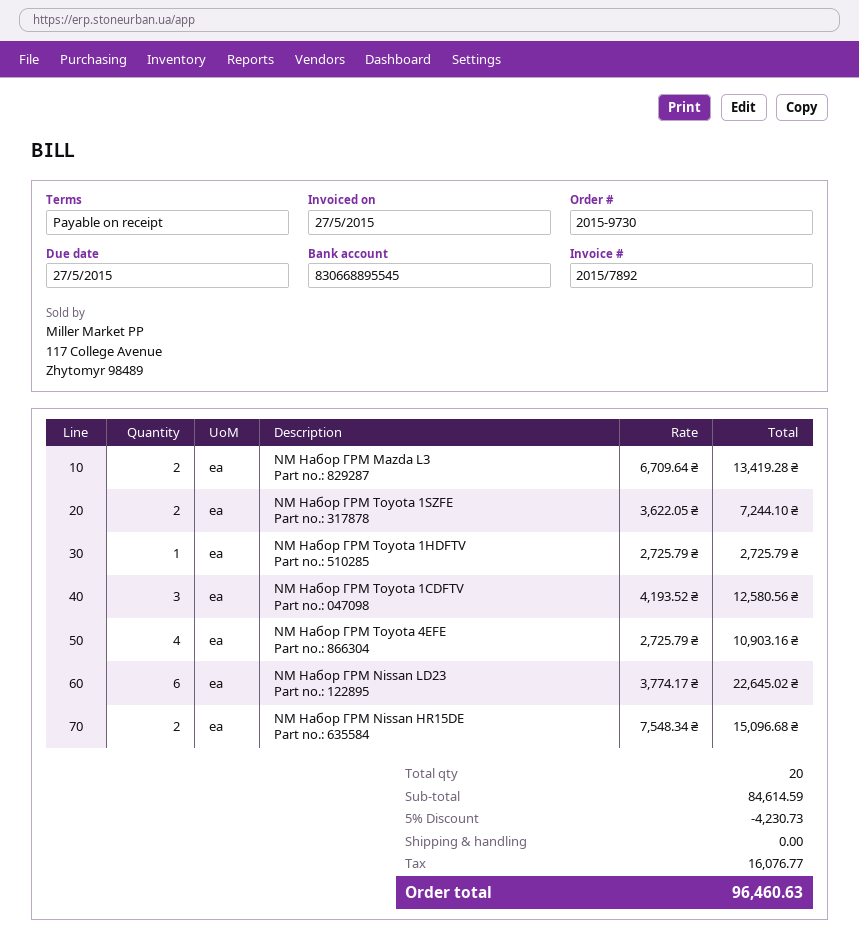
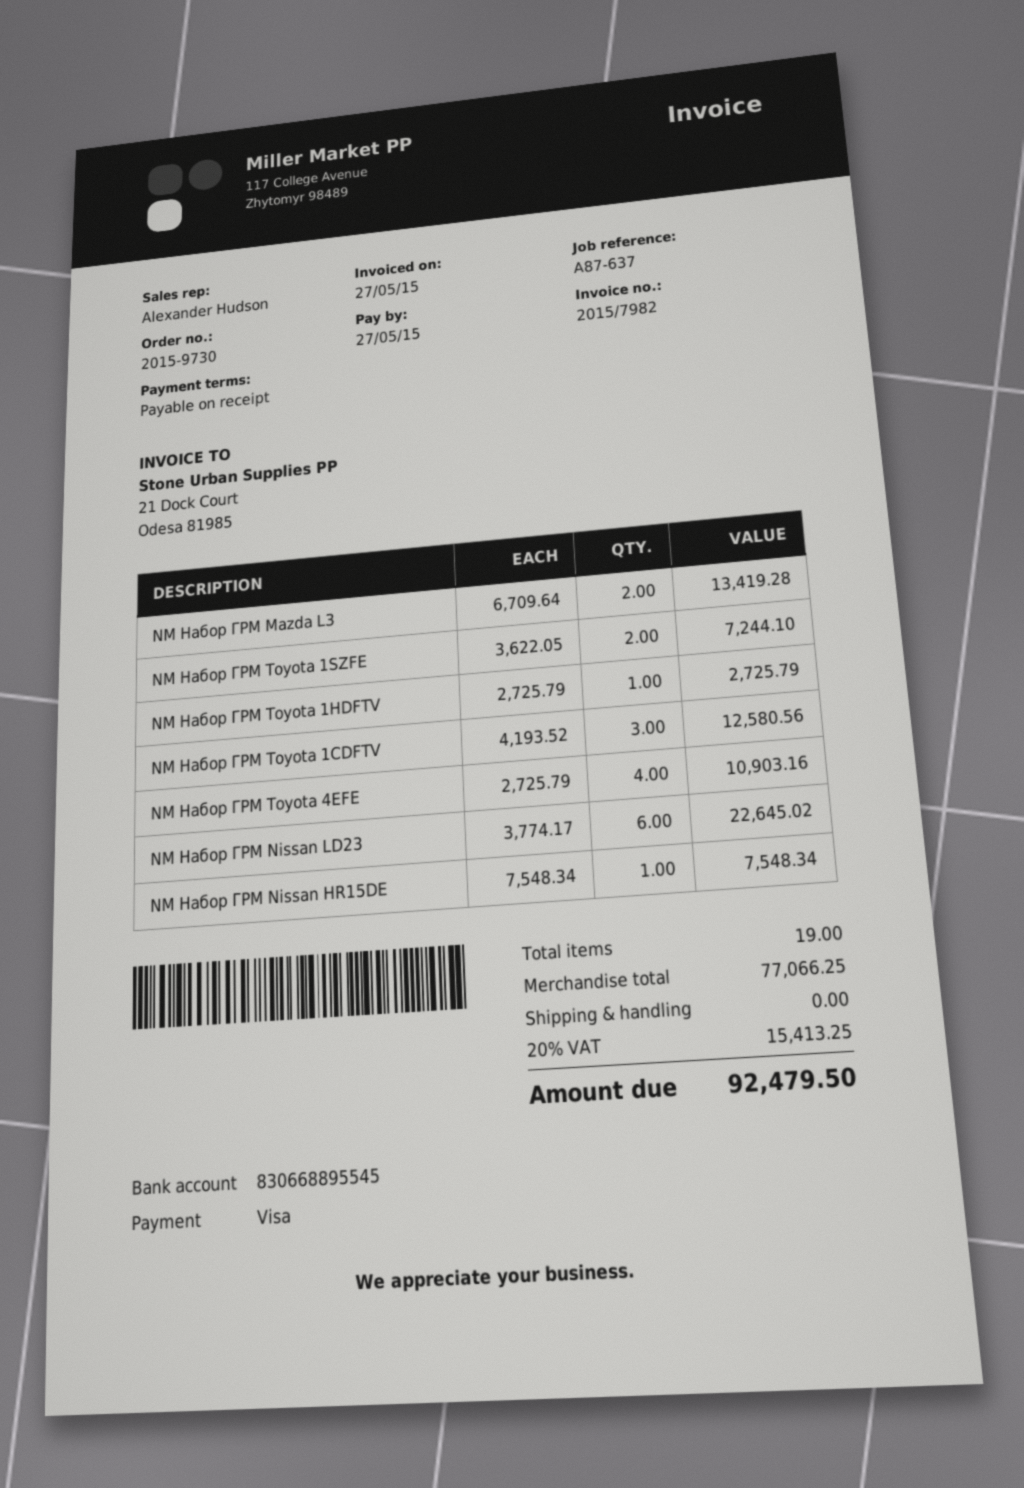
invoice number: 2015/7892 -> 2015/7982
NM Набор ГРМ Nissan HR15DE: 2 x 7548.34 = 15096.68 -> 1 x 7548.34 = 7548.34
total quantity: 20 -> 19
subtotal: 84614.59 -> 77066.25
discount: 5% = 4230.73 -> none
tax: 16076.77 -> 15413.25
total: 96460.63 -> 92479.50

